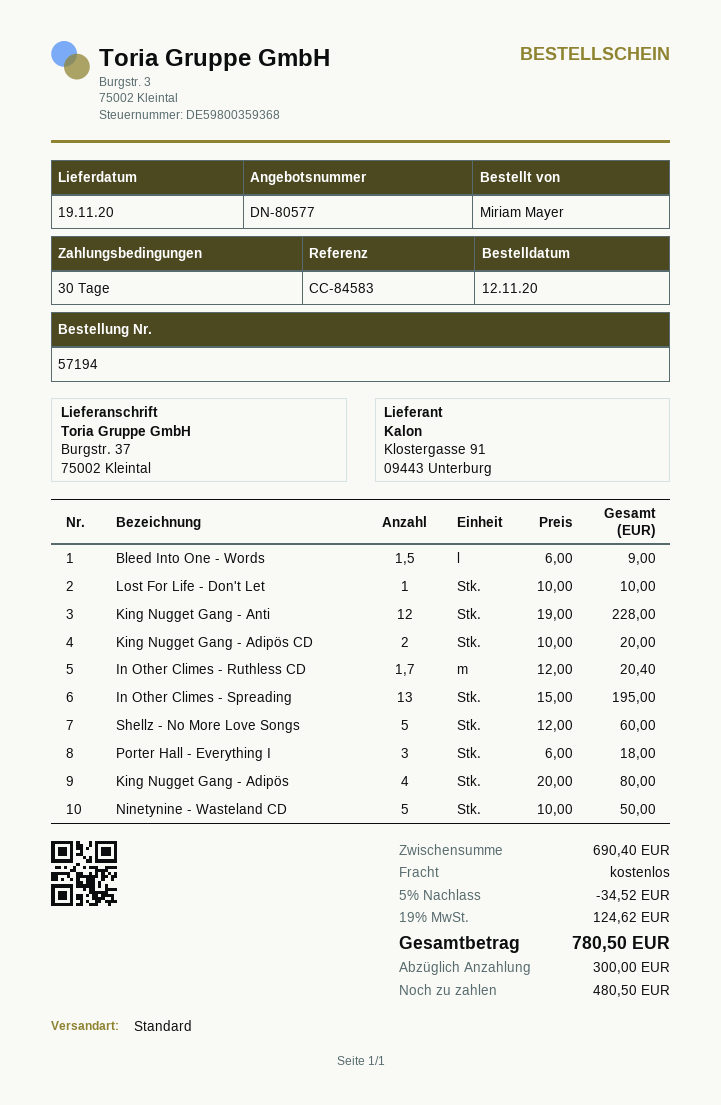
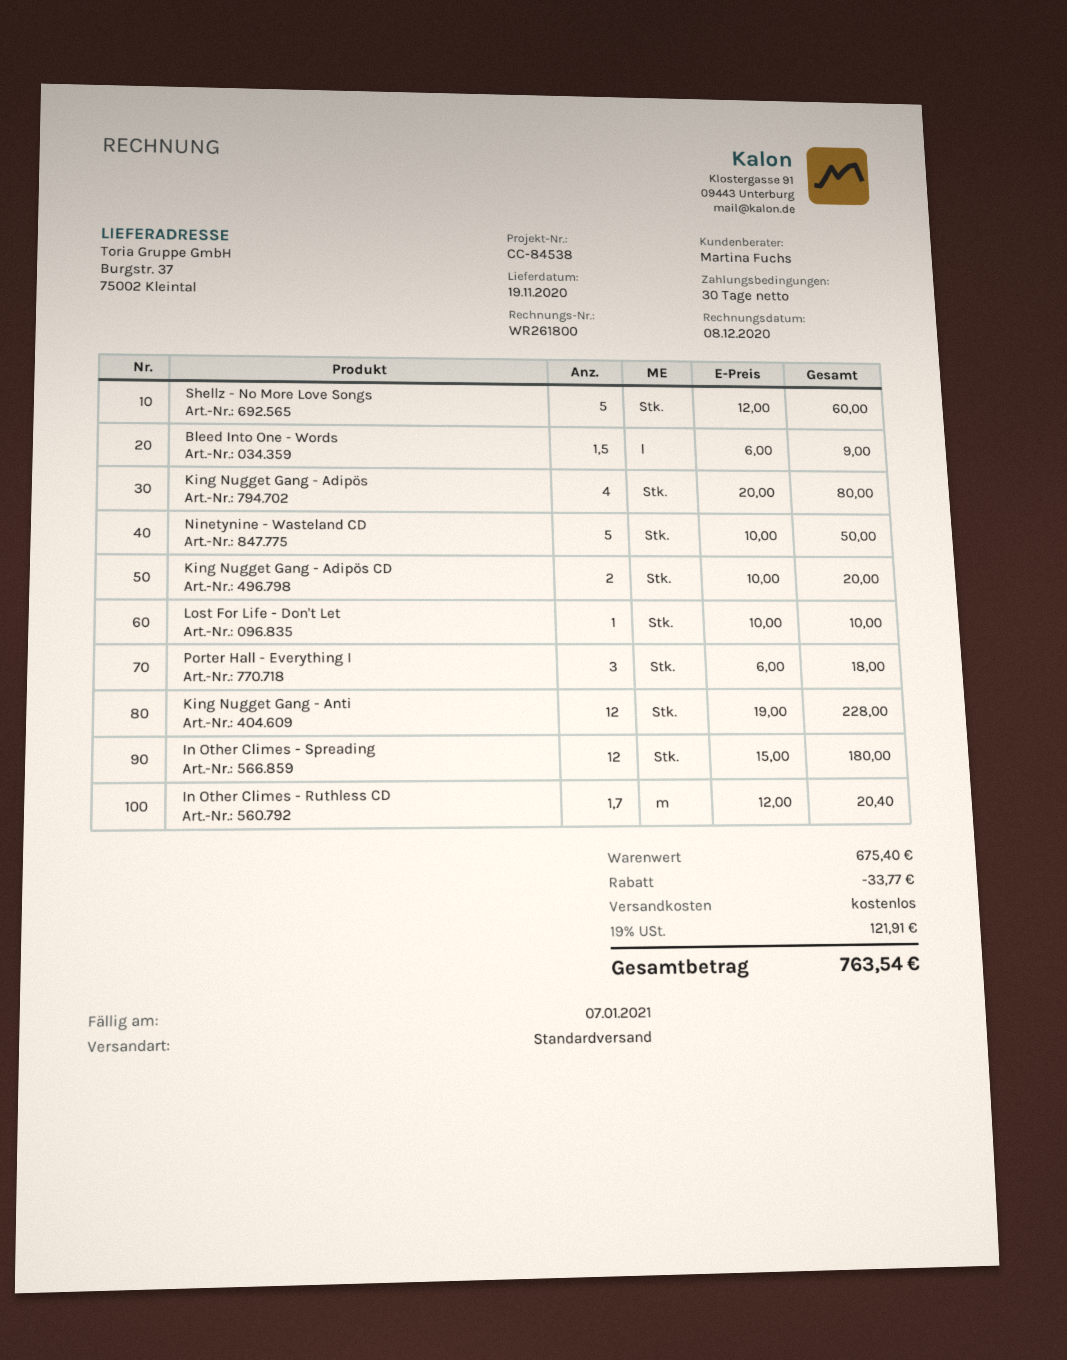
reference: CC-84583 -> CC-84538
In Other Climes - Spreading: 13 x 15.00 = 195.00 -> 12 x 15.00 = 180.00
subtotal: 690.40 -> 675.40
discount: 34.52 -> 33.77
tax: 19% = 124.62 -> 19% = 121.91
total: 780.50 -> 763.54

